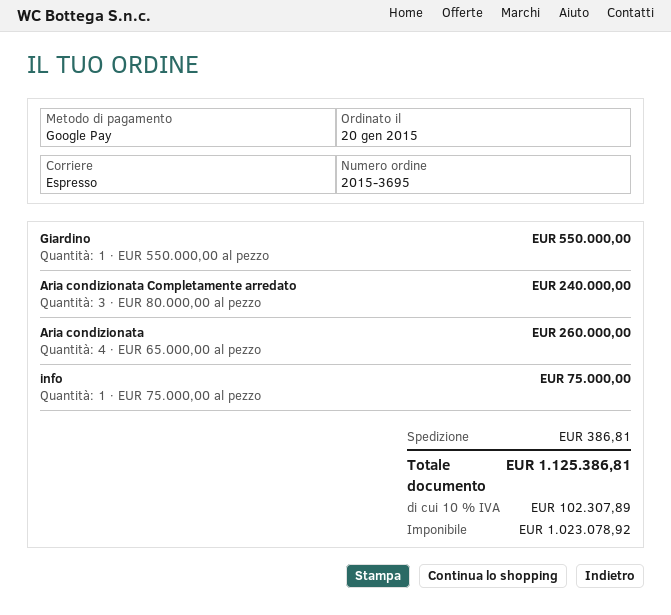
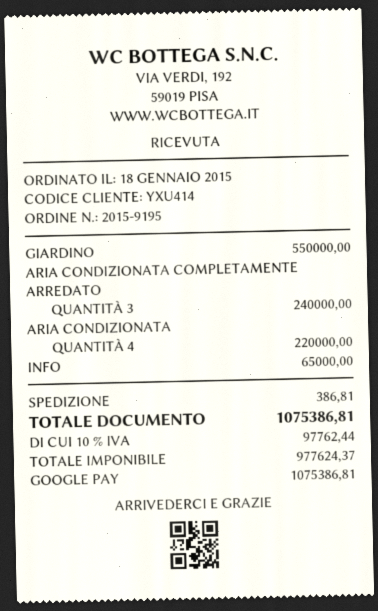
order number: 2015-3695 -> 2015-9195
order date: 2015-01-20 -> 2015-01-18
Aria condizionata: 4 for 260000.00 -> 4 for 220000.00
info: 1 for 75000.00 -> 1 for 65000.00
net: 1023078.92 -> 977624.37
tax: 10% = 102307.89 -> 10% = 97762.44
total: 1125386.81 -> 1075386.81

